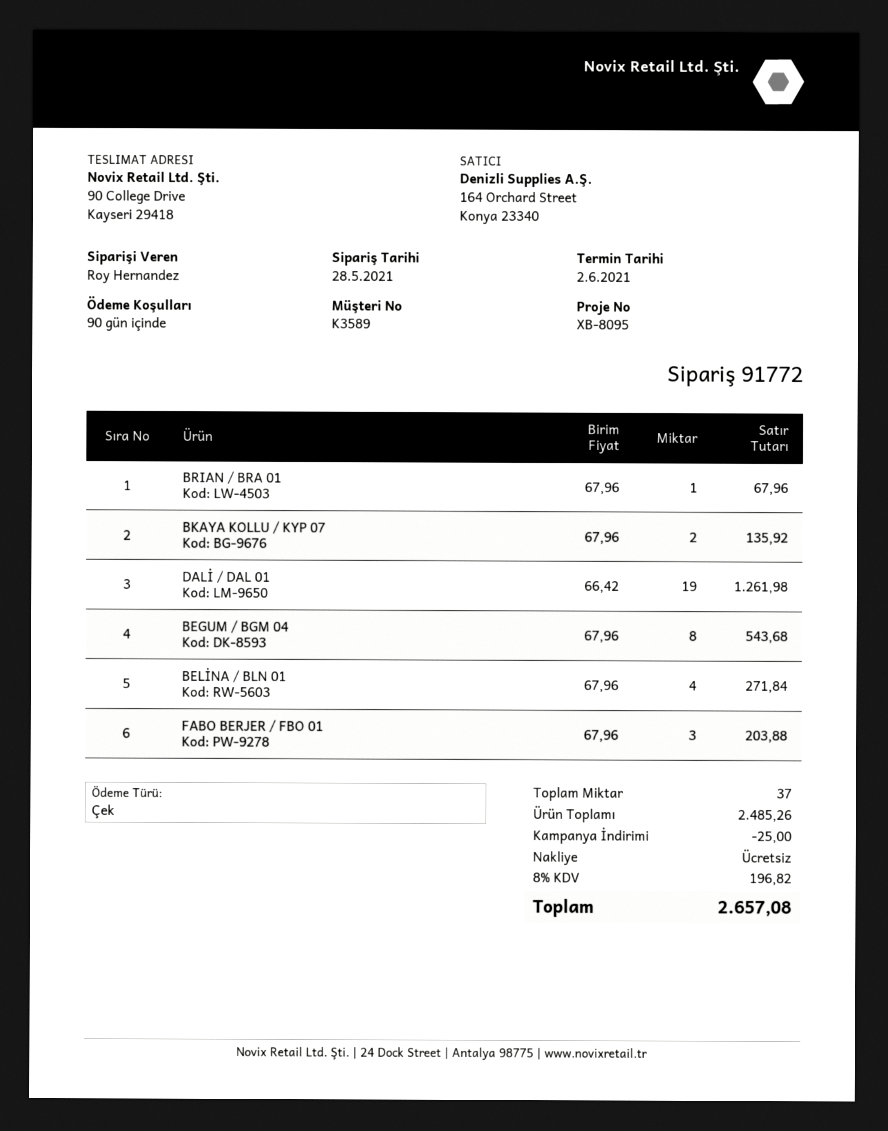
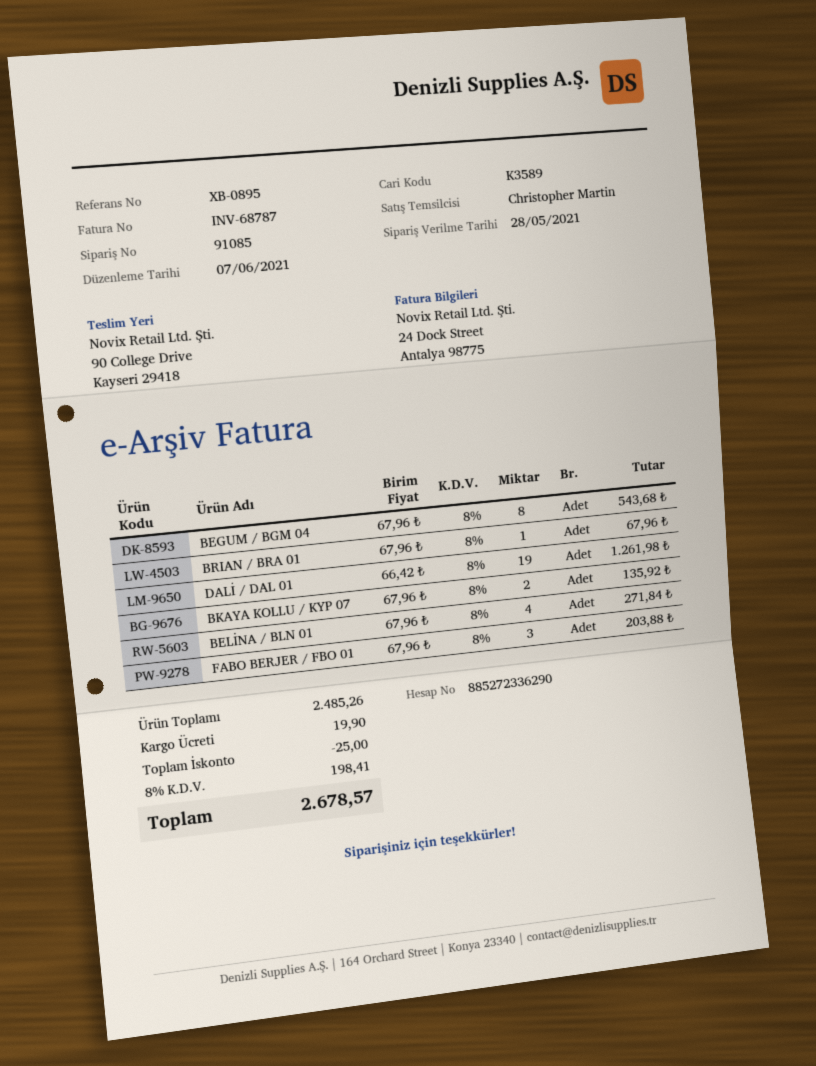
order number: 91772 -> 91085
reference: XB-8095 -> XB-0895
shipping: 0.00 -> 19.90
tax: 8% = 196.82 -> 8% = 198.41
total: 2657.08 -> 2678.57

